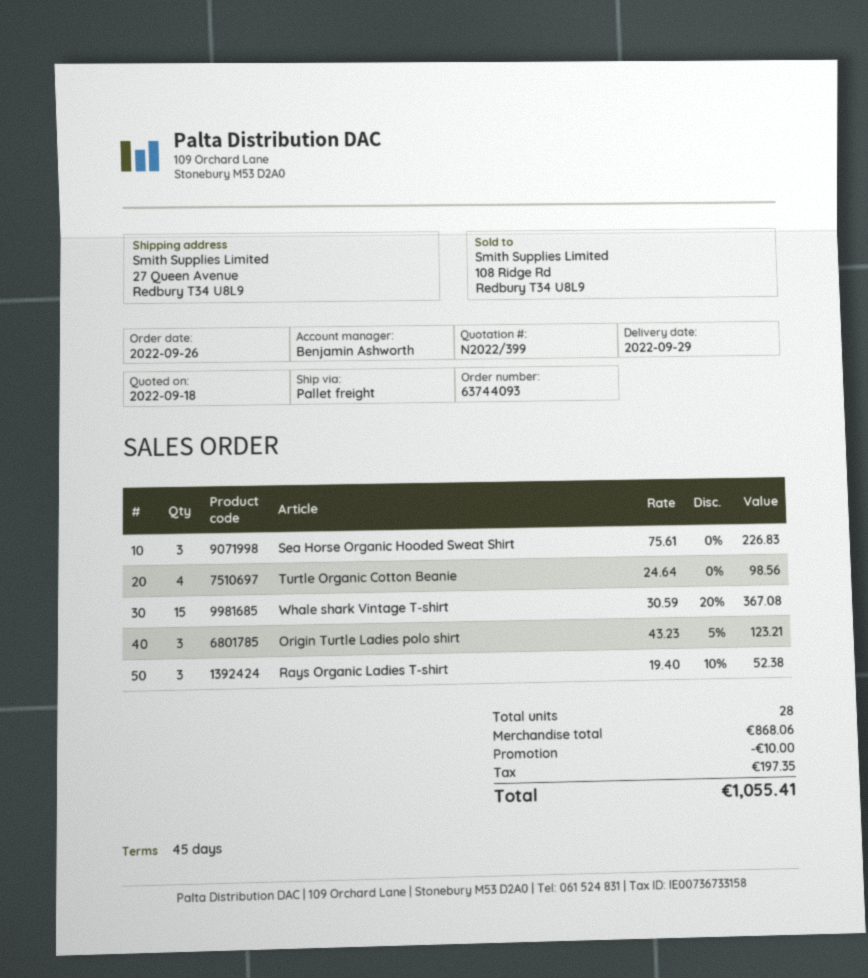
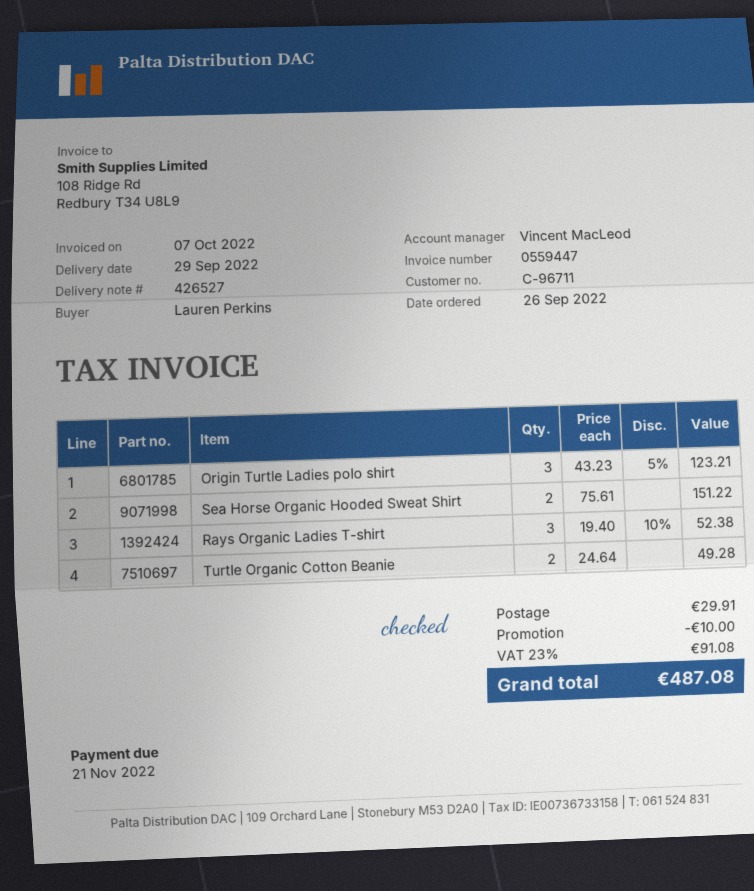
sales rep: Benjamin Ashworth -> Vincent MacLeod
Sea Horse Organic Hooded Sweat Shirt: 3 x 75.61 = 226.83 -> 2 x 75.61 = 151.22
Turtle Organic Cotton Beanie: 4 x 24.64 = 98.56 -> 2 x 24.64 = 49.28
Whale shark Vintage T-shirt: 15 x 30.59 - 20% = 367.08 -> none
shipping: none -> 29.91
tax: 197.35 -> 91.08
total: 1055.41 -> 487.08

